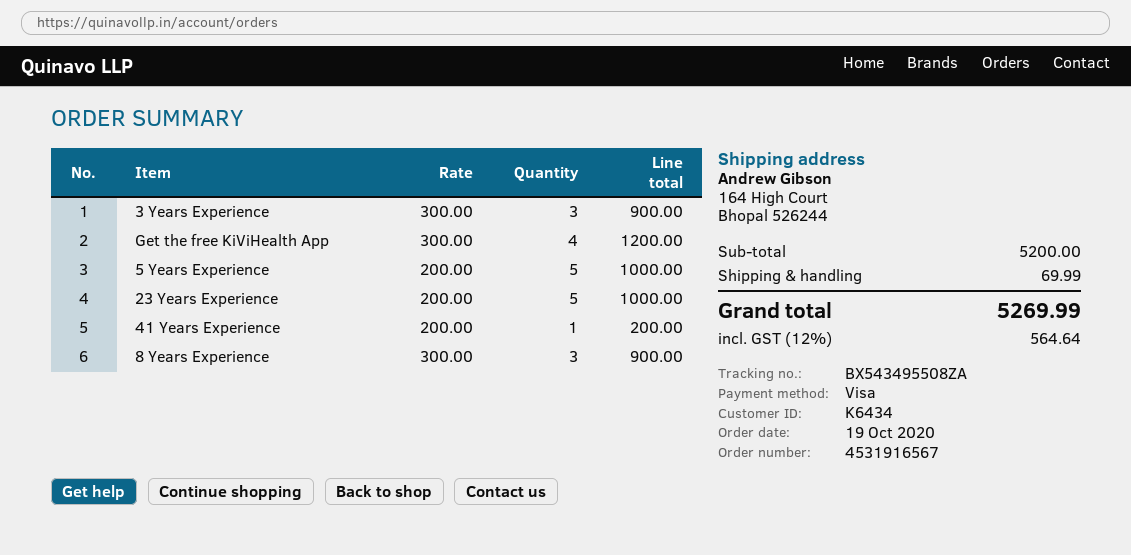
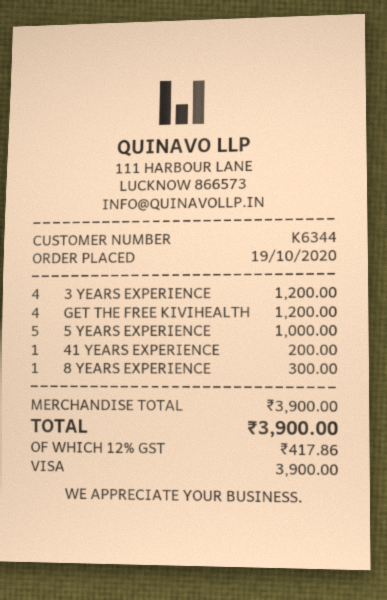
customer number: K6434 -> K6344
3 Years Experience: 3 for 900.00 -> 4 for 1200.00
23 Years Experience: 5 for 1000.00 -> none
8 Years Experience: 3 for 900.00 -> 1 for 300.00
subtotal: 5200.00 -> 3900.00
shipping: 69.99 -> none
tax: 12% = 564.64 -> 12% = 417.86
total: 5269.99 -> 3900.00

